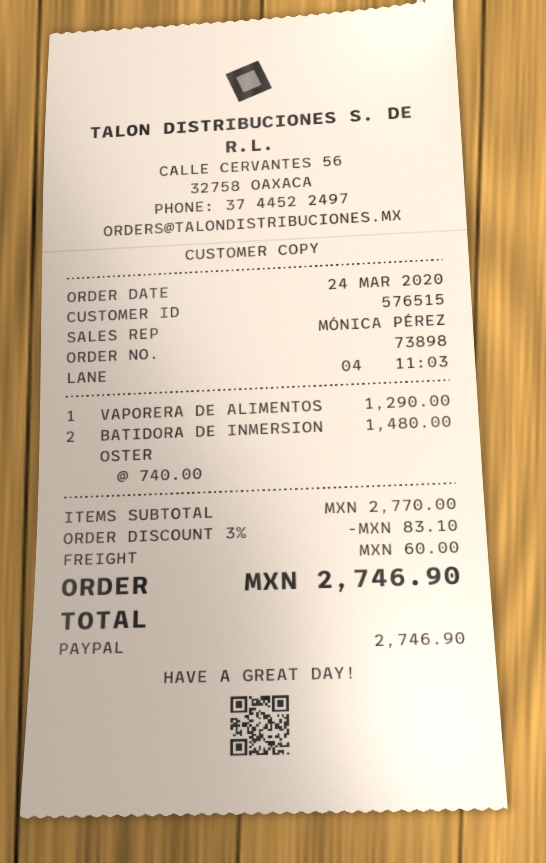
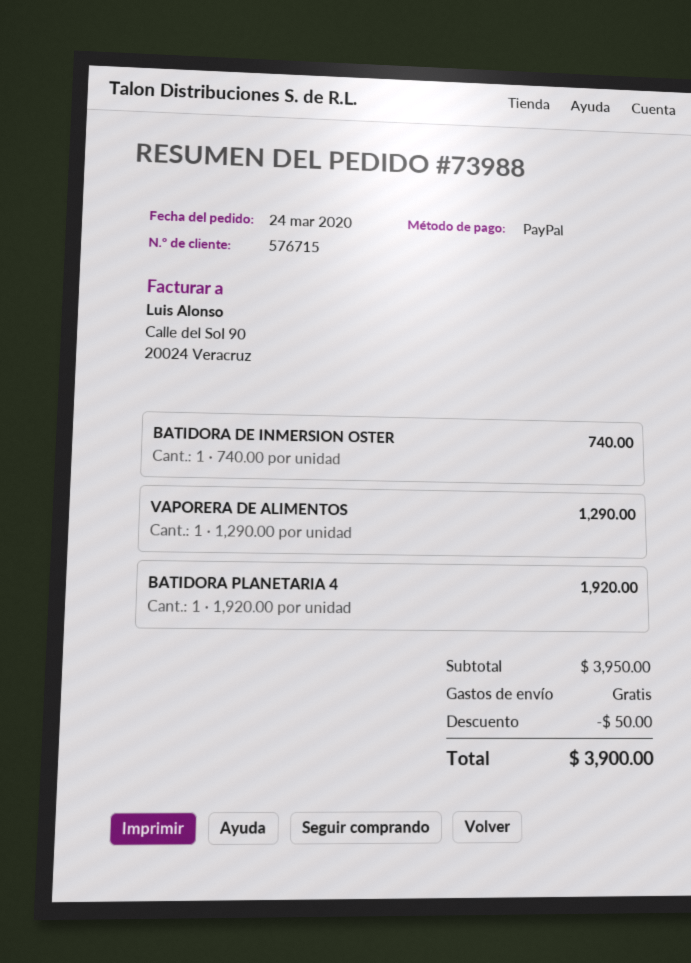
order number: 73898 -> 73988
customer number: 576515 -> 576715
BATIDORA DE INMERSION OSTER: 2 x 740.00 = 1480.00 -> 1 x 740.00 = 740.00
BATIDORA PLANETARIA 4: none -> 1 x 1920.00 = 1920.00
subtotal: 2770.00 -> 3950.00
discount: 83.10 -> 50.00
shipping: 60.00 -> 0.00
total: 2746.90 -> 3900.00

